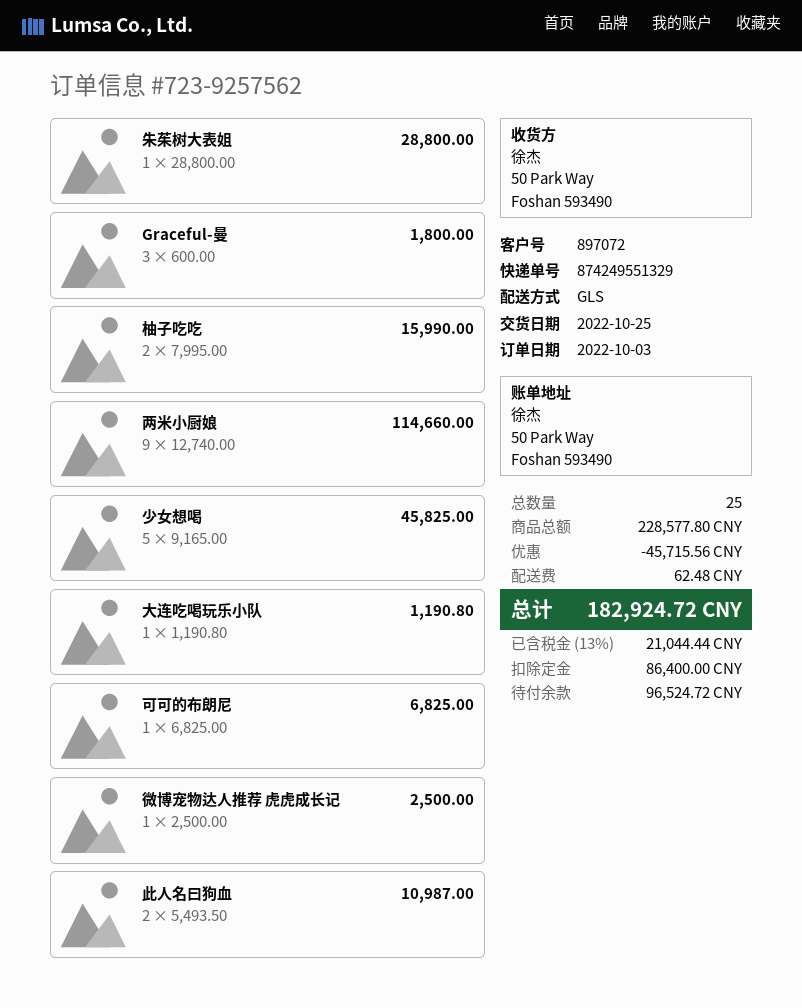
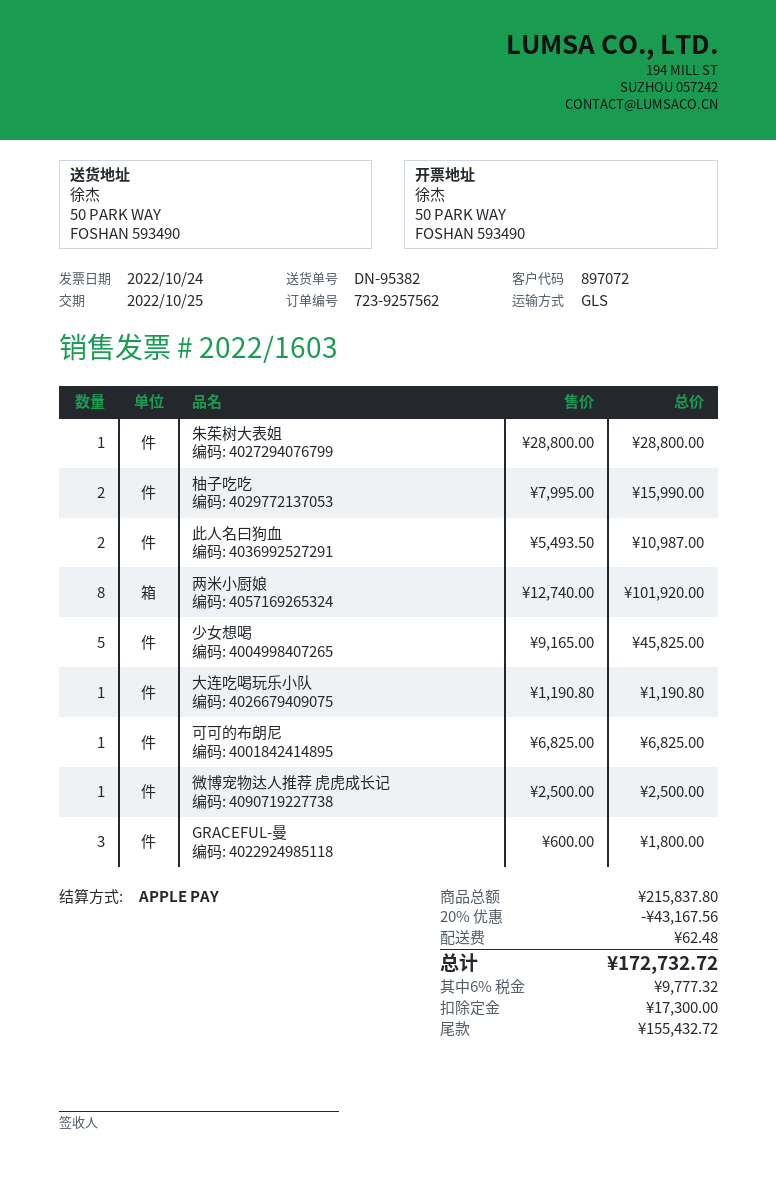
两米小厨娘: 9 x 12740.00 = 114660.00 -> 8 x 12740.00 = 101920.00
subtotal: 228577.80 -> 215837.80
discount: 45715.56 -> 43167.56
tax: 13% = 21044.44 -> 6% = 9777.32
total: 182924.72 -> 172732.72
deposit: 86400.00 -> 17300.00
balance: 96524.72 -> 155432.72

